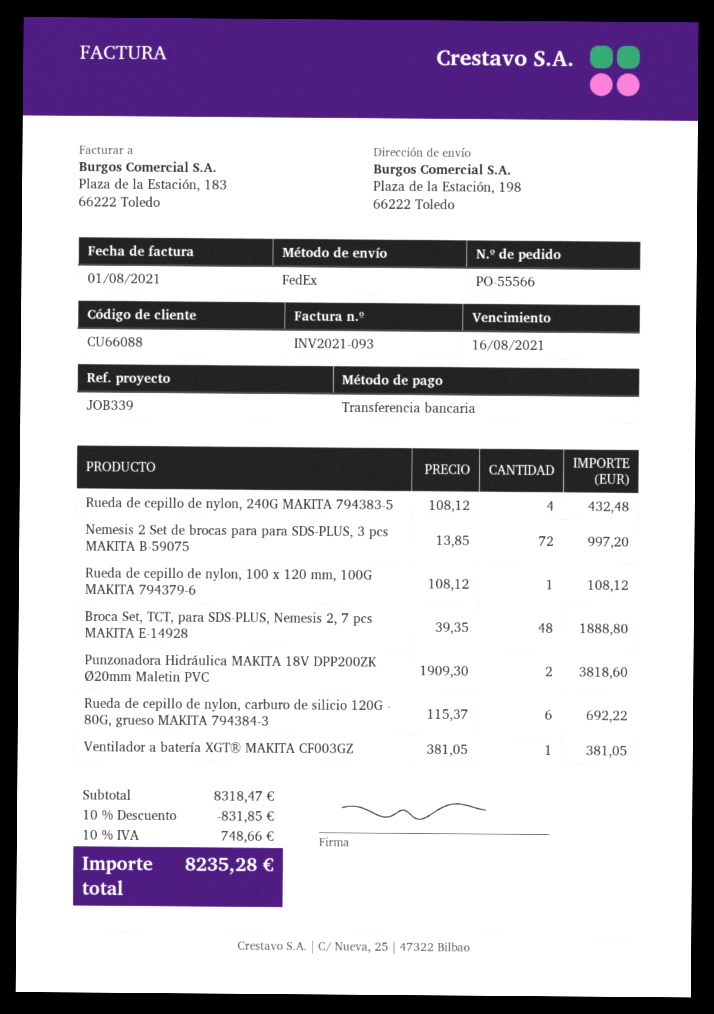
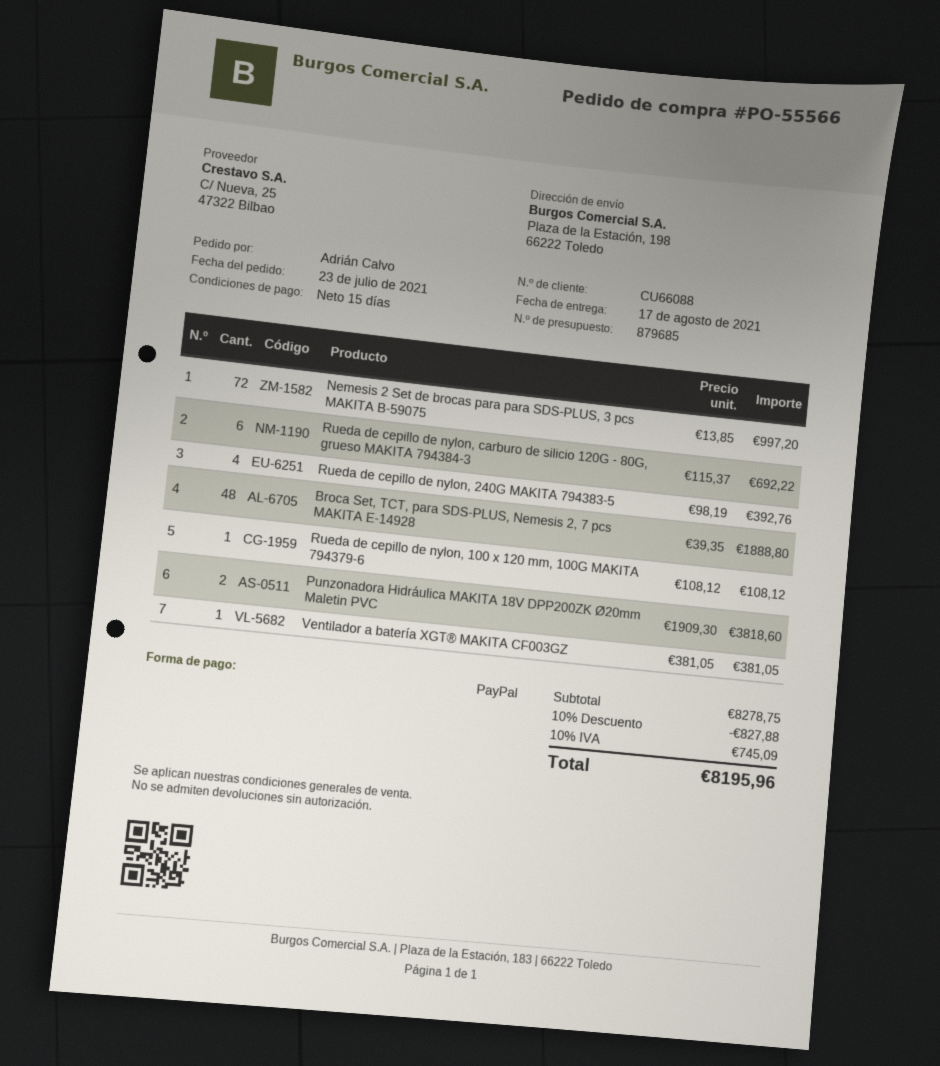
payment method: bank transfer -> PayPal
Rueda de cepillo de nylon, 240G MAKITA 794383-5: 4 x 108.12 = 432.48 -> 4 x 98.19 = 392.76
subtotal: 8318.47 -> 8278.75
discount: 10% = 831.85 -> 10% = 827.88
tax: 10% = 748.66 -> 10% = 745.09
total: 8235.28 -> 8195.96

